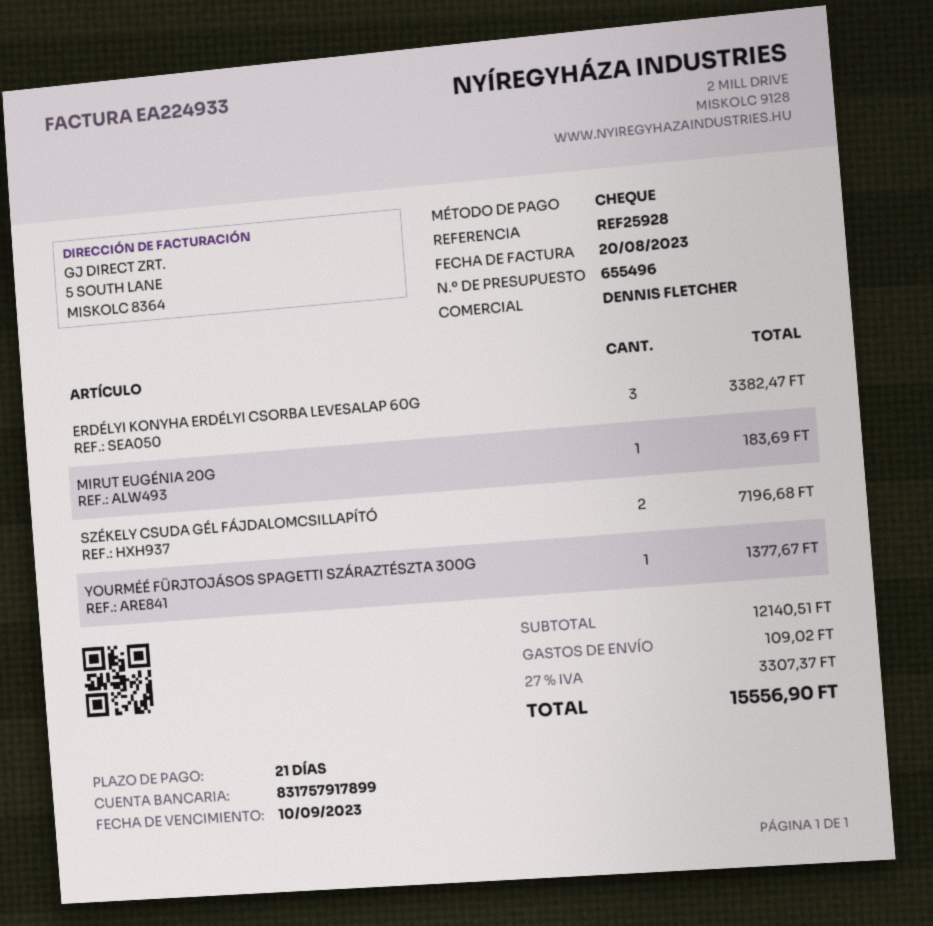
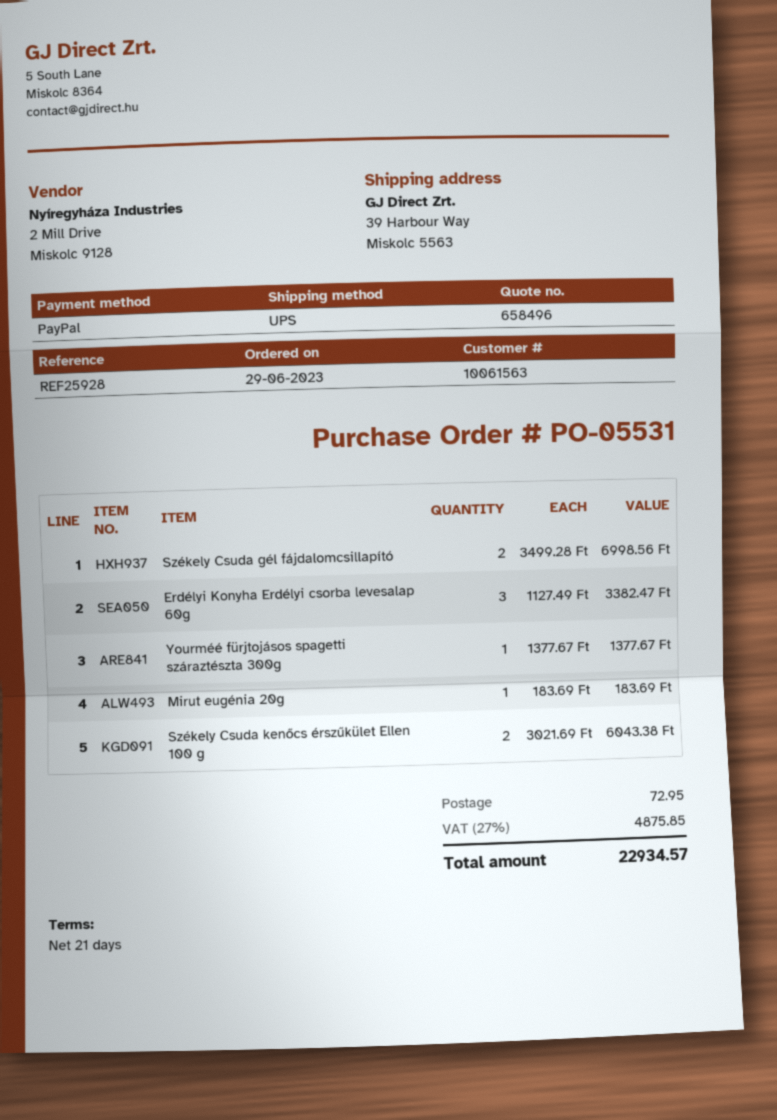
quote number: 655496 -> 658496
payment method: cheque -> PayPal
SZÉKELY CSUDA GÉL FÁJDALOMCSILLAPÍTÓ: 2 for 7196.68 -> 2 for 6998.56
Székely Csuda kenőcs érszűkület Ellen 100 g: none -> 2 for 6043.38
shipping: 109.02 -> 72.95
tax: 27% = 3307.37 -> 27% = 4875.85
total: 15556.90 -> 22934.57

